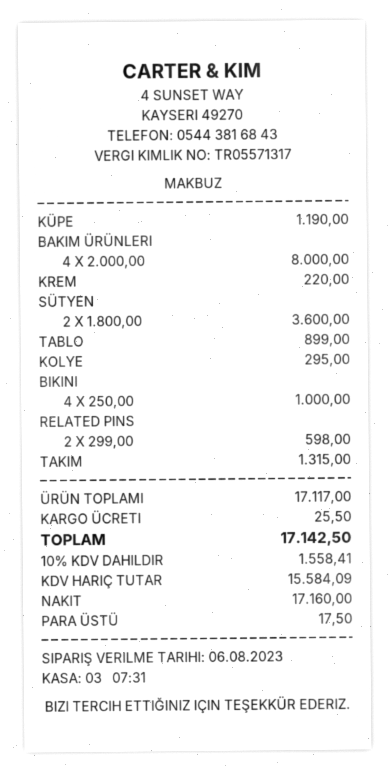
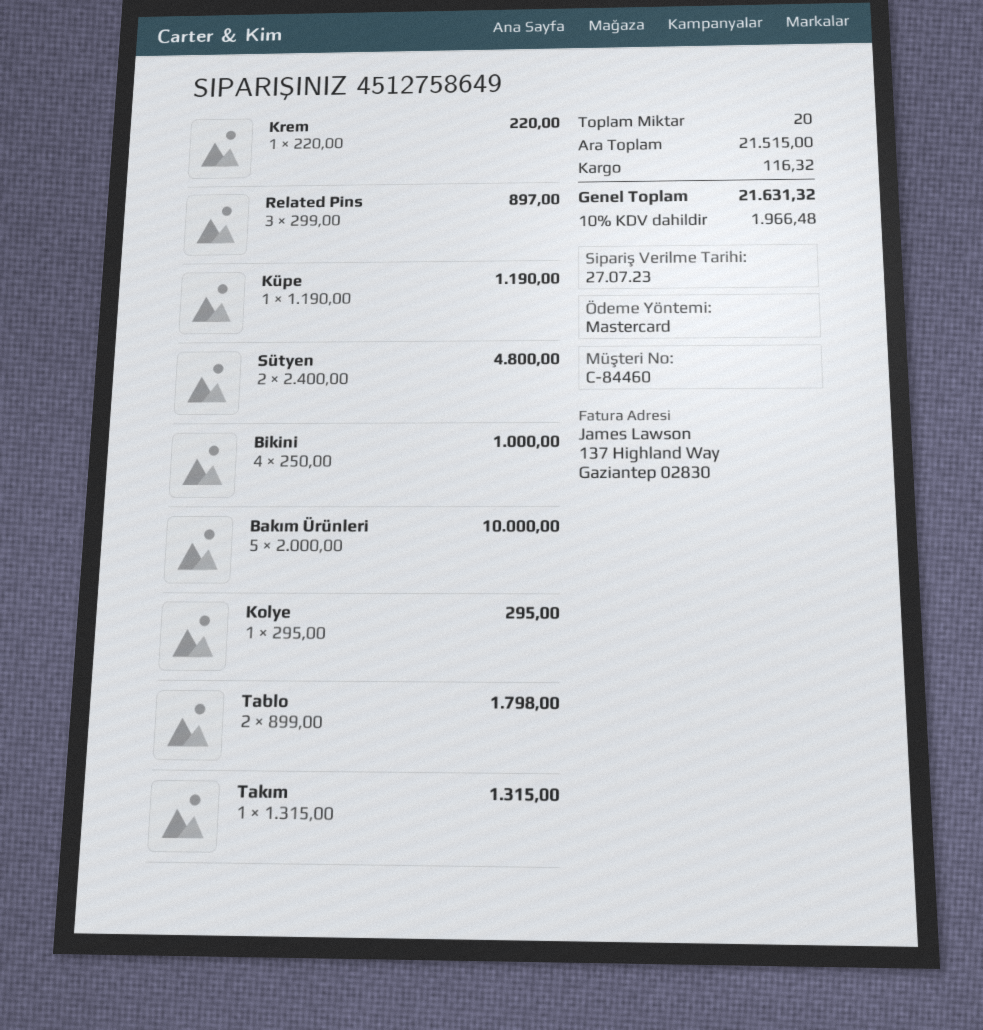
order date: 2023-08-06 -> 2023-07-27
payment method: cash -> Mastercard
BAKIM ÜRÜNLERI: 4 x 2000.00 = 8000.00 -> 5 x 2000.00 = 10000.00
SÜTYEN: 2 x 1800.00 = 3600.00 -> 2 x 2400.00 = 4800.00
TABLO: 1 x 899.00 = 899.00 -> 2 x 899.00 = 1798.00
RELATED PINS: 2 x 299.00 = 598.00 -> 3 x 299.00 = 897.00
subtotal: 17117.00 -> 21515.00
shipping: 25.50 -> 116.32
tax: 10% = 1558.41 -> 10% = 1966.48
total: 17142.50 -> 21631.32

